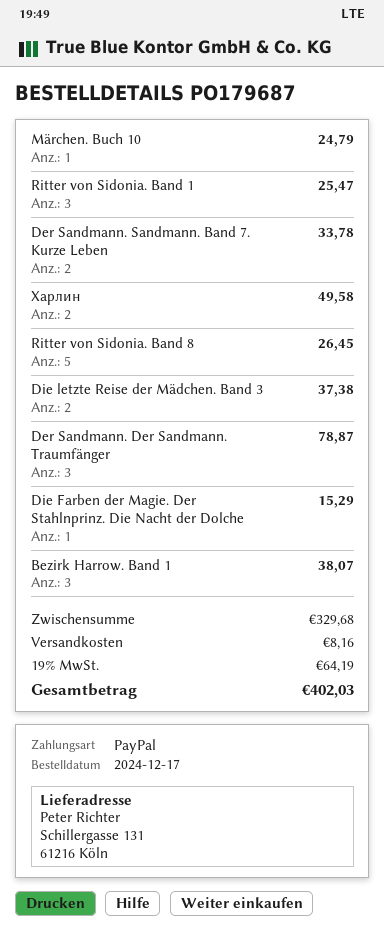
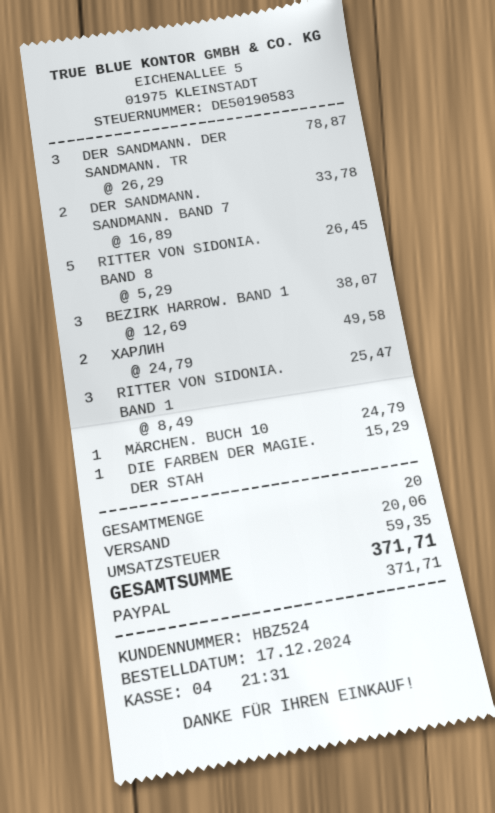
Die letzte Reise der Mädchen. Band 3: 2 for 37.38 -> none
shipping: 8.16 -> 20.06
tax: 64.19 -> 59.35
total: 402.03 -> 371.71

